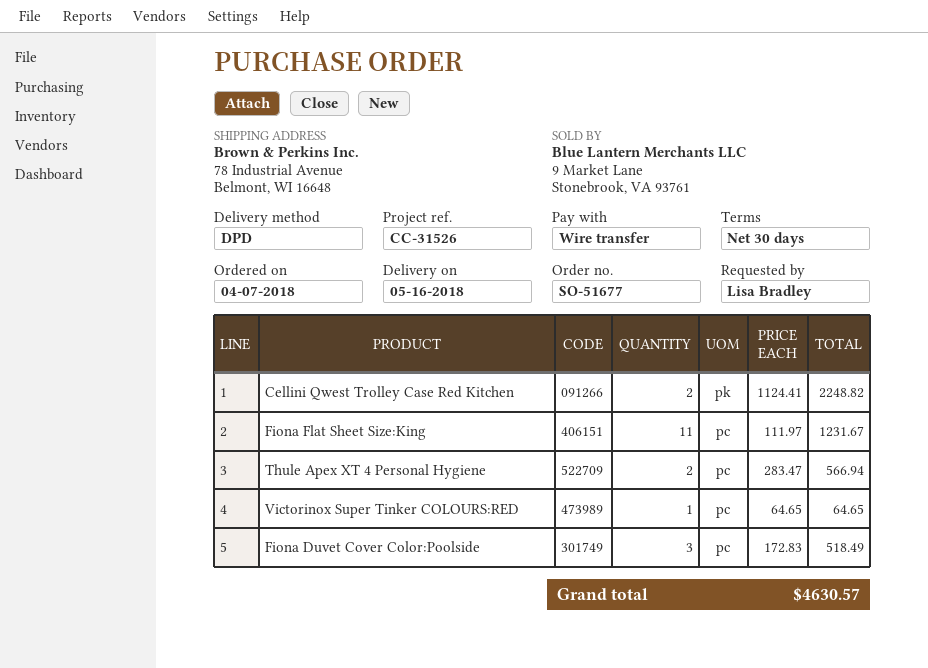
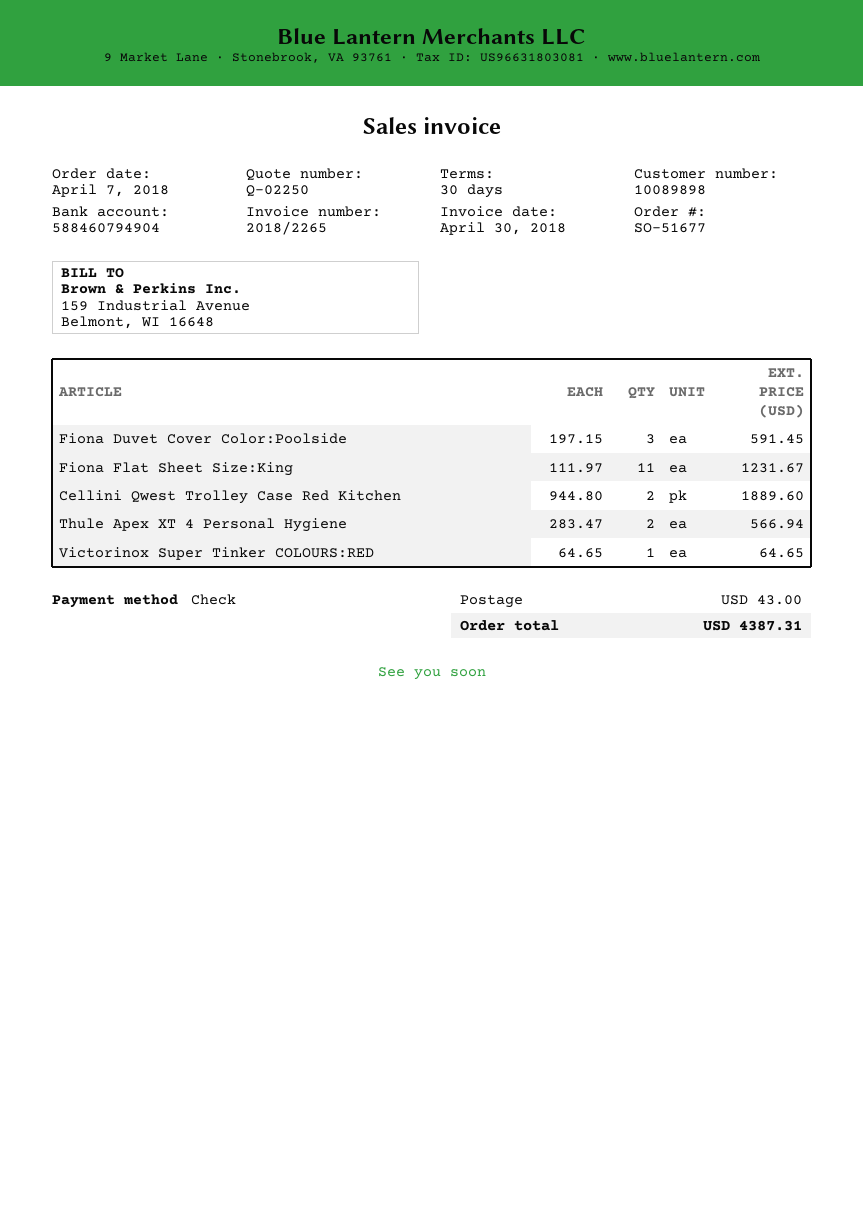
payment method: bank transfer -> cheque
Cellini Qwest Trolley Case Red Kitchen: 2 x 1124.41 = 2248.82 -> 2 x 944.80 = 1889.60
Fiona Duvet Cover Color:Poolside: 3 x 172.83 = 518.49 -> 3 x 197.15 = 591.45
shipping: none -> 43.00
total: 4630.57 -> 4387.31

